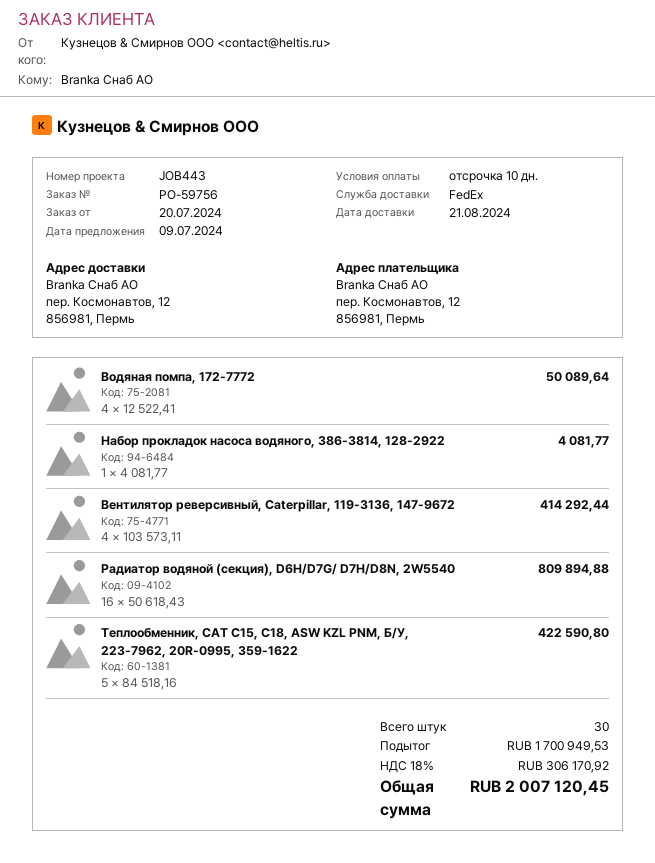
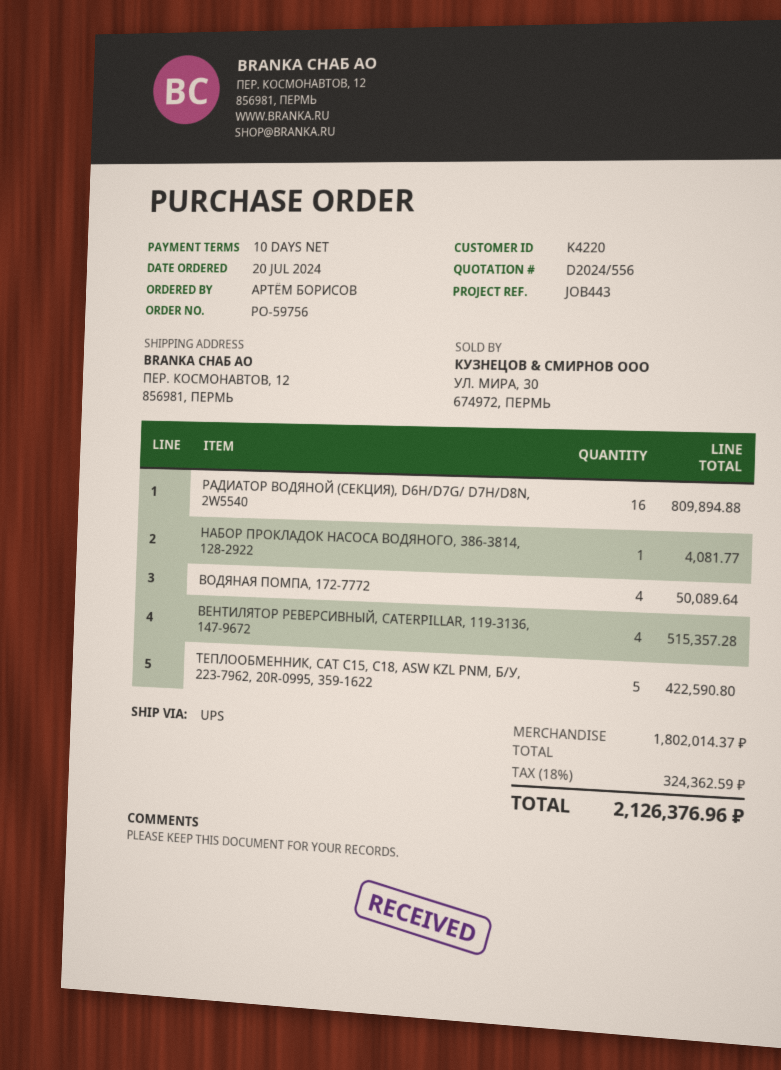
shipping method: FedEx -> UPS
Вентилятор реверсивный, Caterpillar, 119-3136, 147-9672: 4 for 414292.44 -> 4 for 515357.28
subtotal: 1700949.53 -> 1802014.37
tax: 18% = 306170.92 -> 18% = 324362.59
total: 2007120.45 -> 2126376.96

